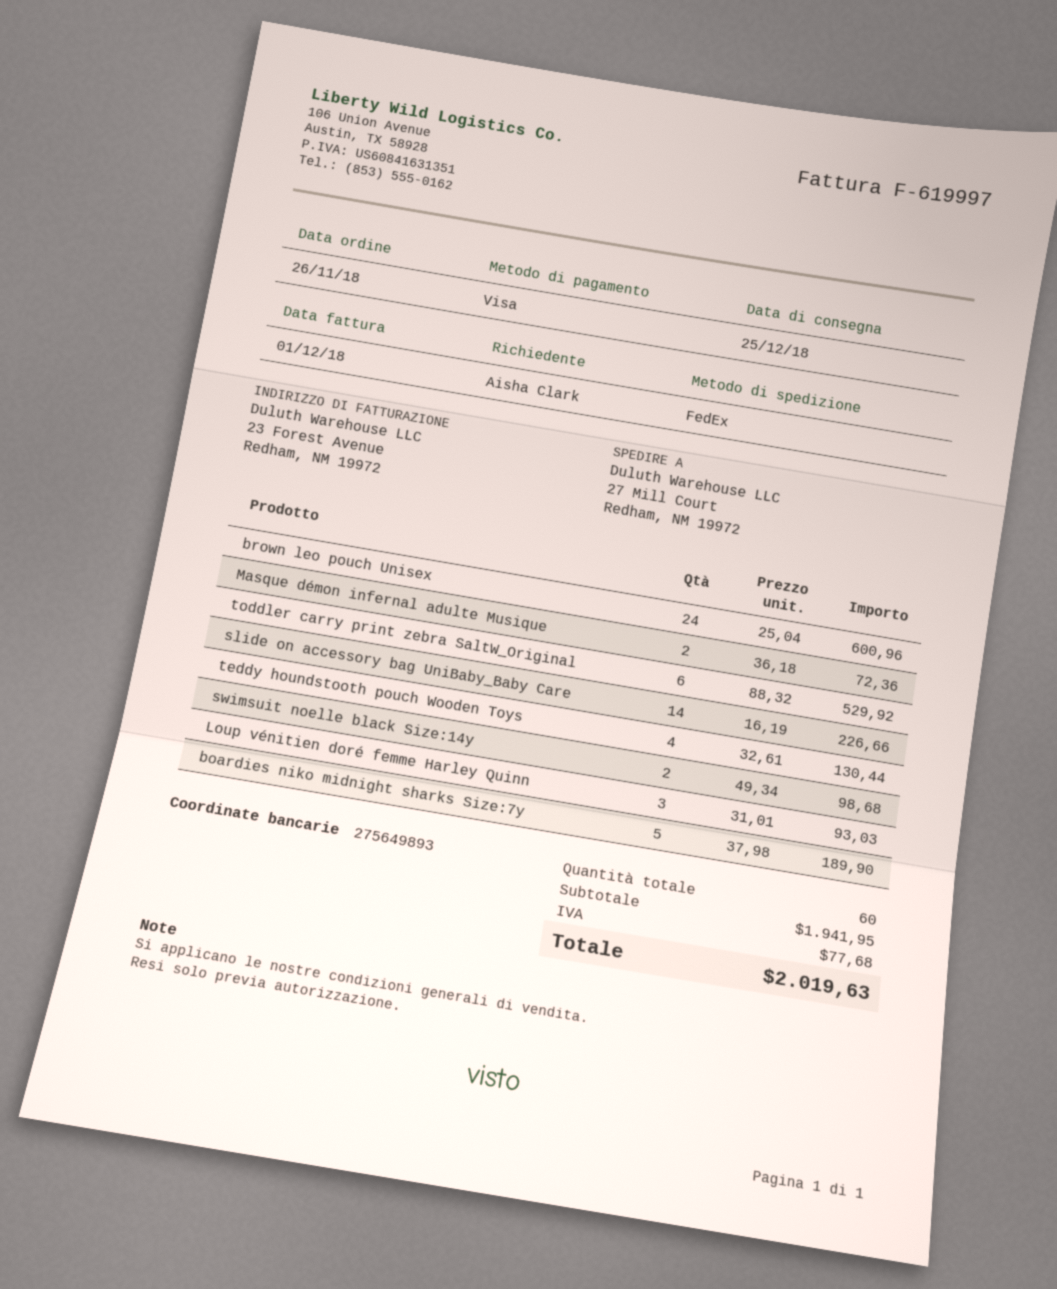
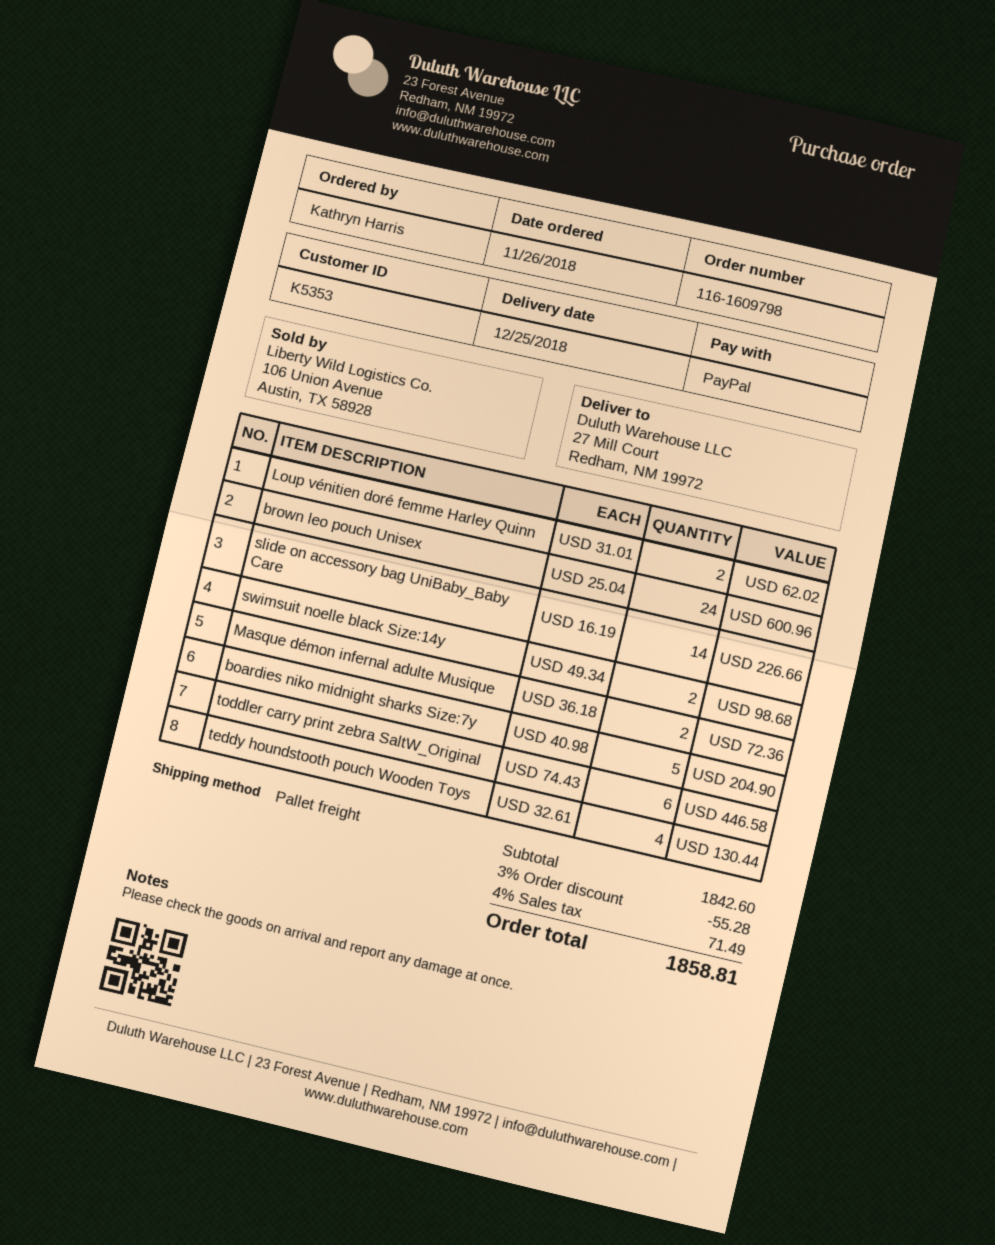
ordered by: Aisha Clark -> Kathryn Harris
payment method: Visa -> PayPal
shipping method: FedEx -> pallet freight
toddler carry print zebra SaltW_Original: 6 x 88.32 = 529.92 -> 6 x 74.43 = 446.58
Loup vénitien doré femme Harley Quinn: 3 x 31.01 = 93.03 -> 2 x 31.01 = 62.02
boardies niko midnight sharks Size:7y: 5 x 37.98 = 189.90 -> 5 x 40.98 = 204.90
subtotal: 1941.95 -> 1842.60
discount: none -> 3% = 55.28
tax: 77.68 -> 71.49
total: 2019.63 -> 1858.81

